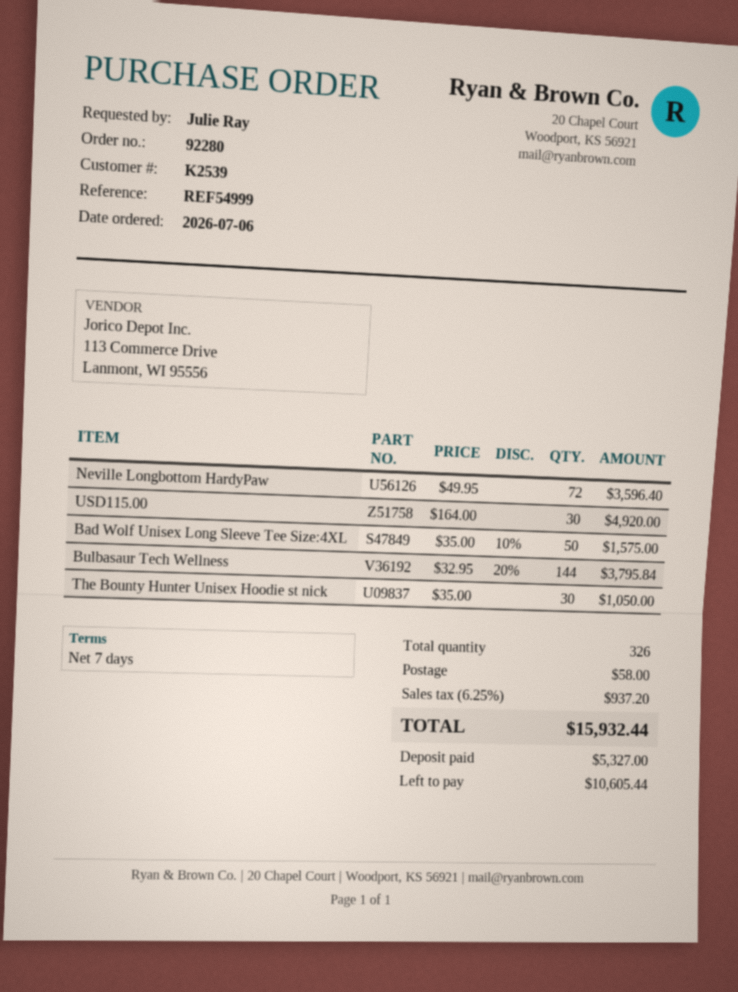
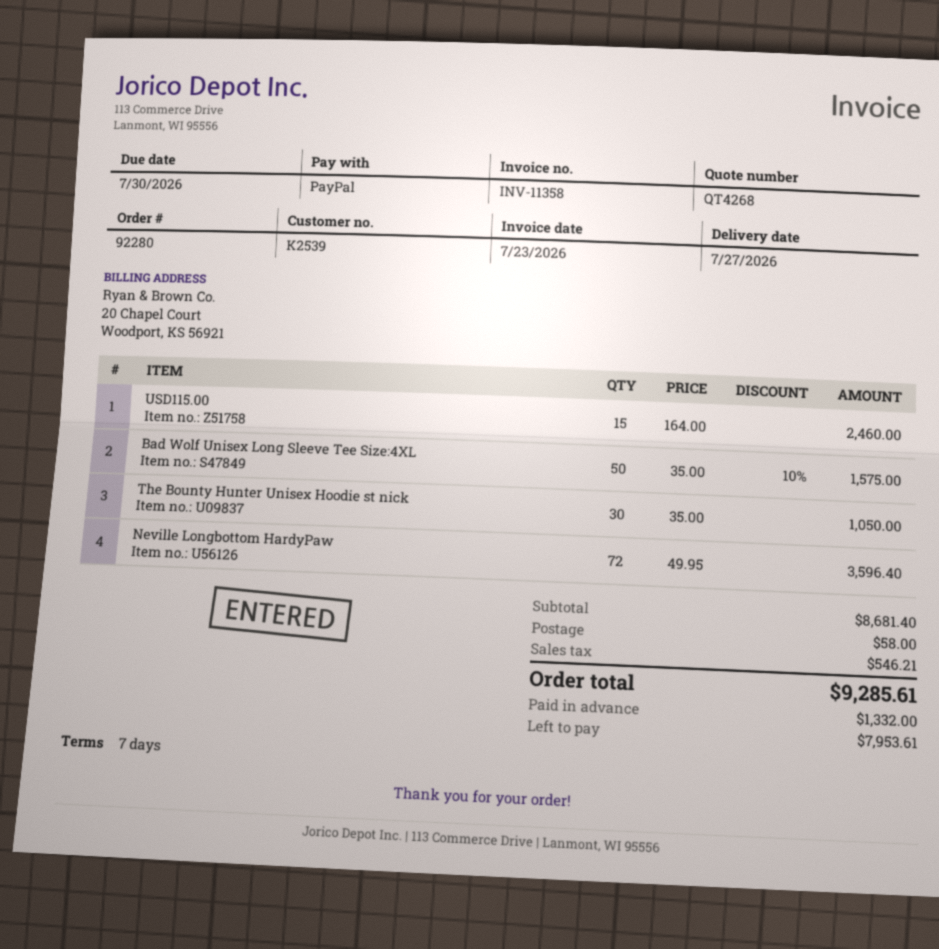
USD115.00: 30 x 164.00 = 4920.00 -> 15 x 164.00 = 2460.00
Bulbasaur Tech Wellness: 144 x 32.95 - 20% = 3795.84 -> none
tax: 937.20 -> 546.21
total: 15932.44 -> 9285.61
deposit: 5327.00 -> 1332.00
balance: 10605.44 -> 7953.61

